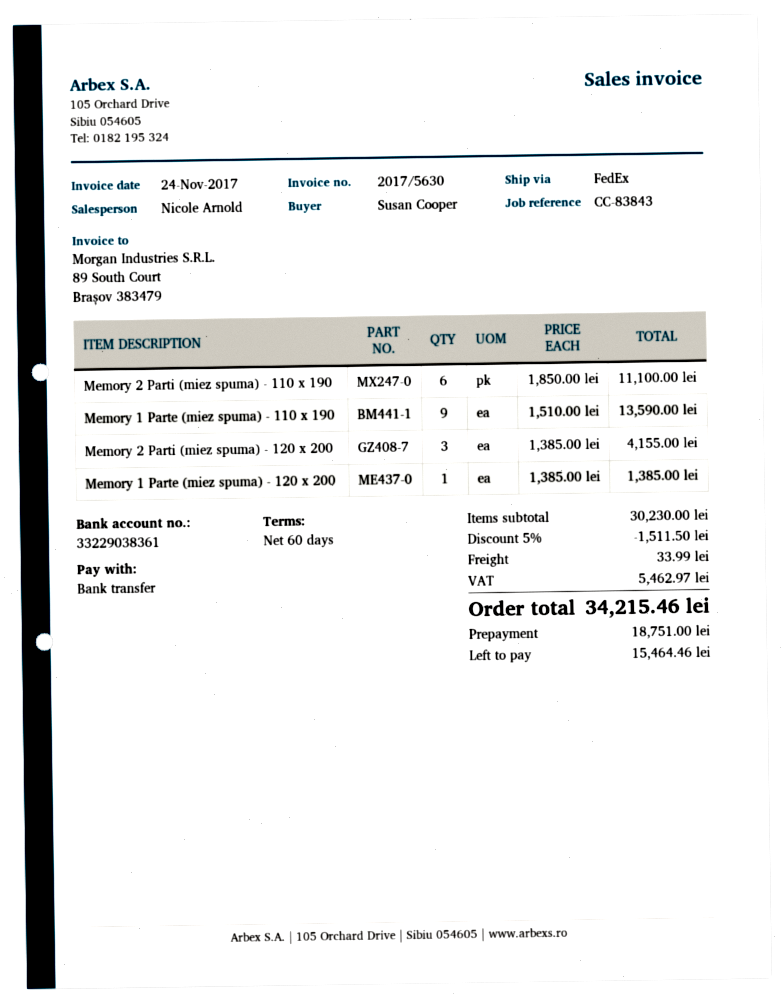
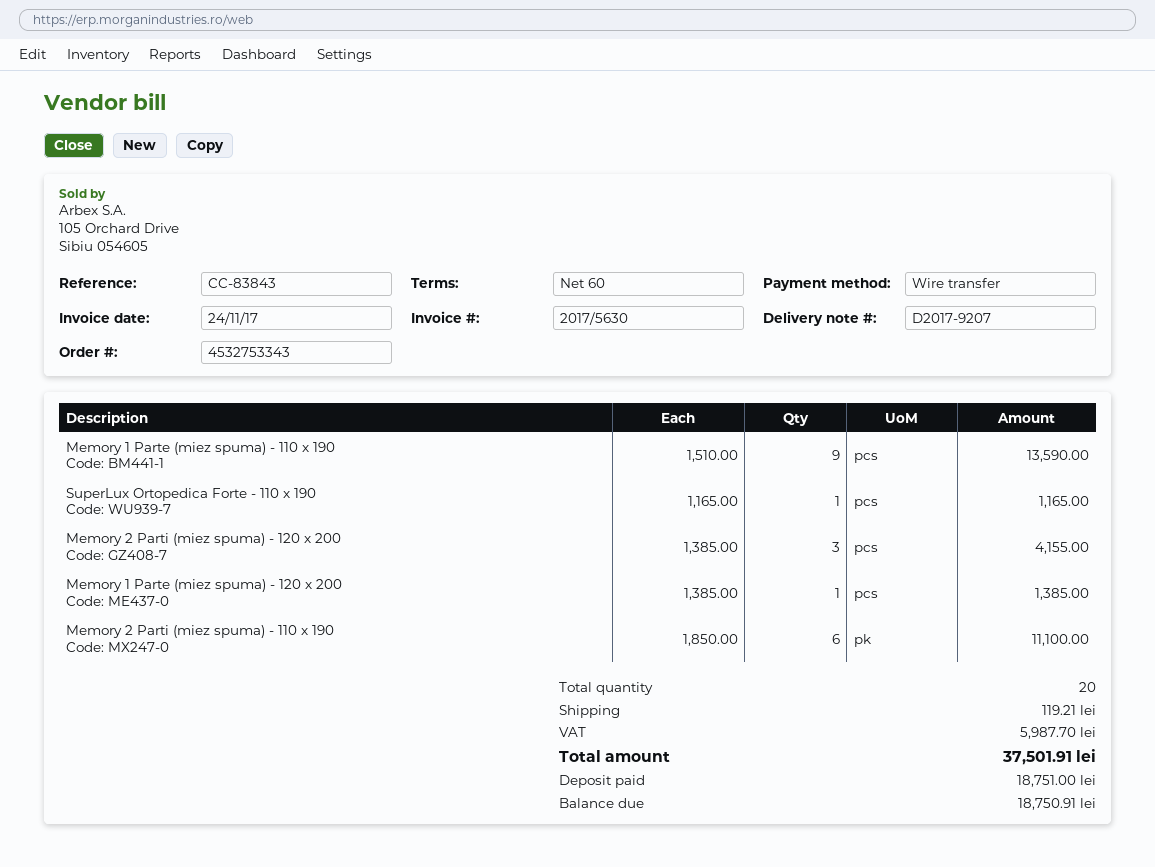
SuperLux Ortopedica Forte - 110 x 190: none -> 1 x 1165.00 = 1165.00
discount: 5% = 1511.50 -> none
shipping: 33.99 -> 119.21
tax: 5462.97 -> 5987.70
total: 34215.46 -> 37501.91
balance: 15464.46 -> 18750.91

